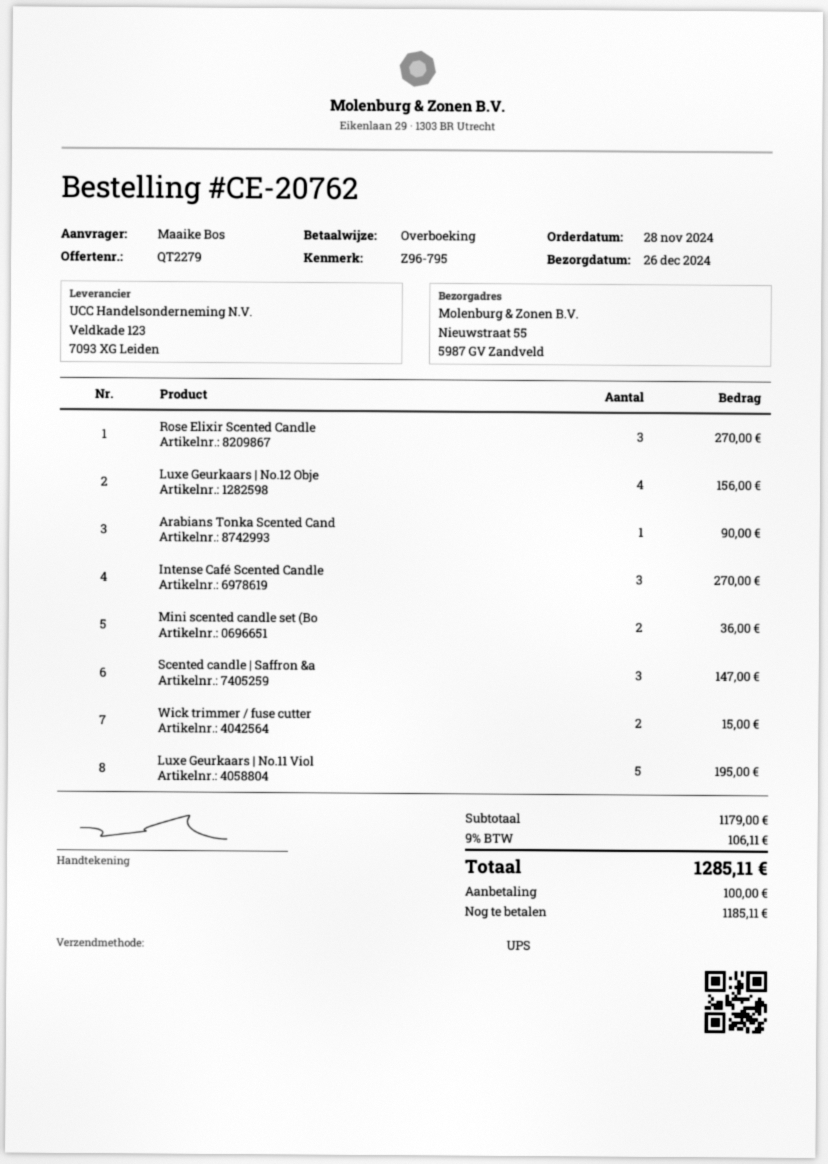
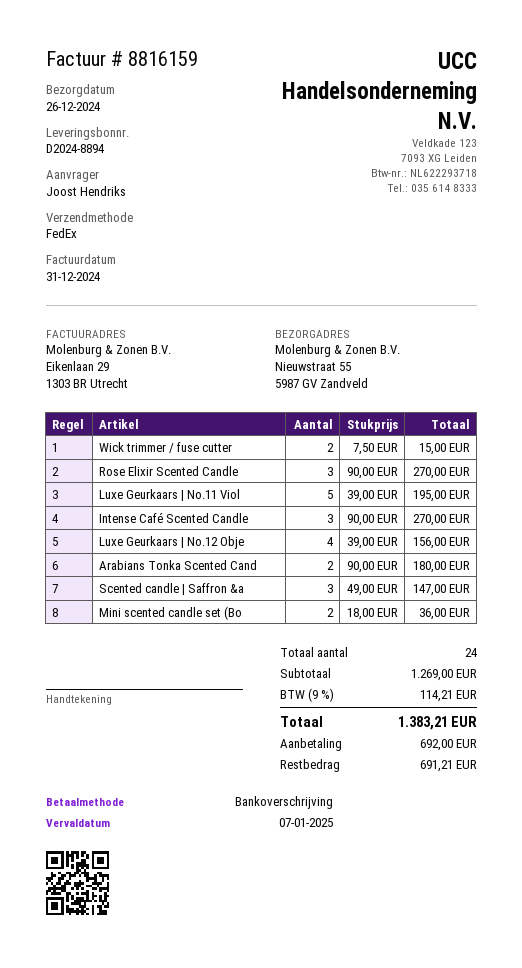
ordered by: Maaike Bos -> Joost Hendriks
shipping method: UPS -> FedEx
Arabians Tonka Scented Cand: 1 for 90.00 -> 2 for 180.00
subtotal: 1179.00 -> 1269.00
tax: 9% = 106.11 -> 9% = 114.21
total: 1285.11 -> 1383.21
deposit: 100.00 -> 692.00
balance: 1185.11 -> 691.21

